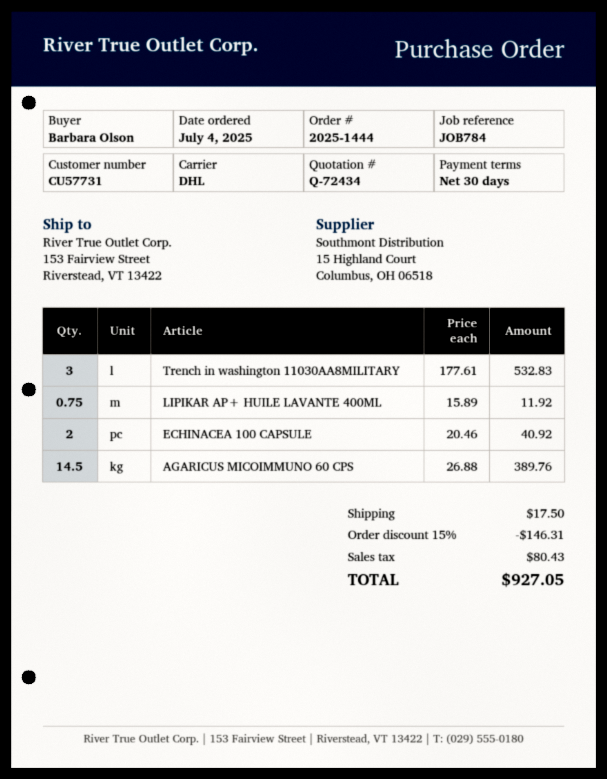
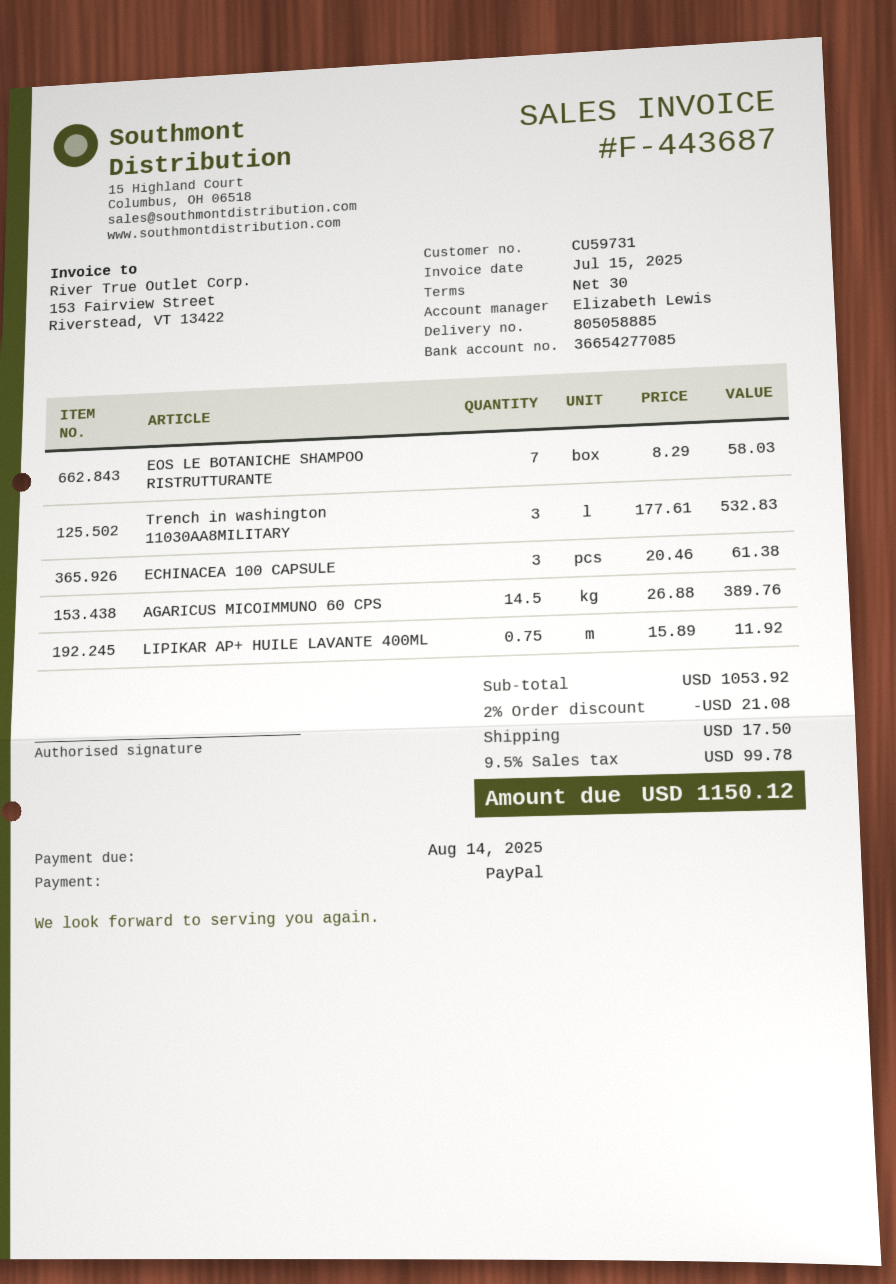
customer number: CU57731 -> CU59731
ECHINACEA 100 CAPSULE: 2 x 20.46 = 40.92 -> 3 x 20.46 = 61.38
EOS LE BOTANICHE SHAMPOO RISTRUTTURANTE: none -> 7 x 8.29 = 58.03
discount: 15% = 146.31 -> 2% = 21.08
tax: 80.43 -> 99.78
total: 927.05 -> 1150.12

